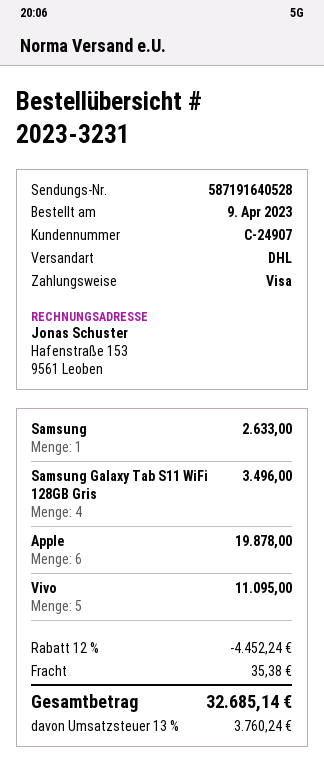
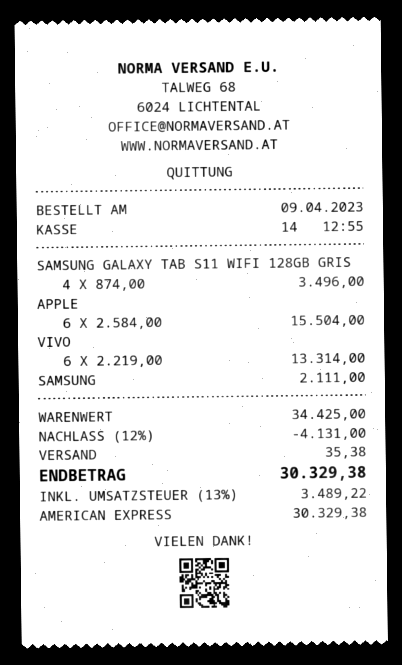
payment method: Visa -> American Express
Samsung: 1 for 2633.00 -> 1 for 2111.00
Apple: 6 for 19878.00 -> 6 for 15504.00
Vivo: 5 for 11095.00 -> 6 for 13314.00
discount: 12% = 4452.24 -> 12% = 4131.00
tax: 13% = 3760.24 -> 13% = 3489.22
total: 32685.14 -> 30329.38

